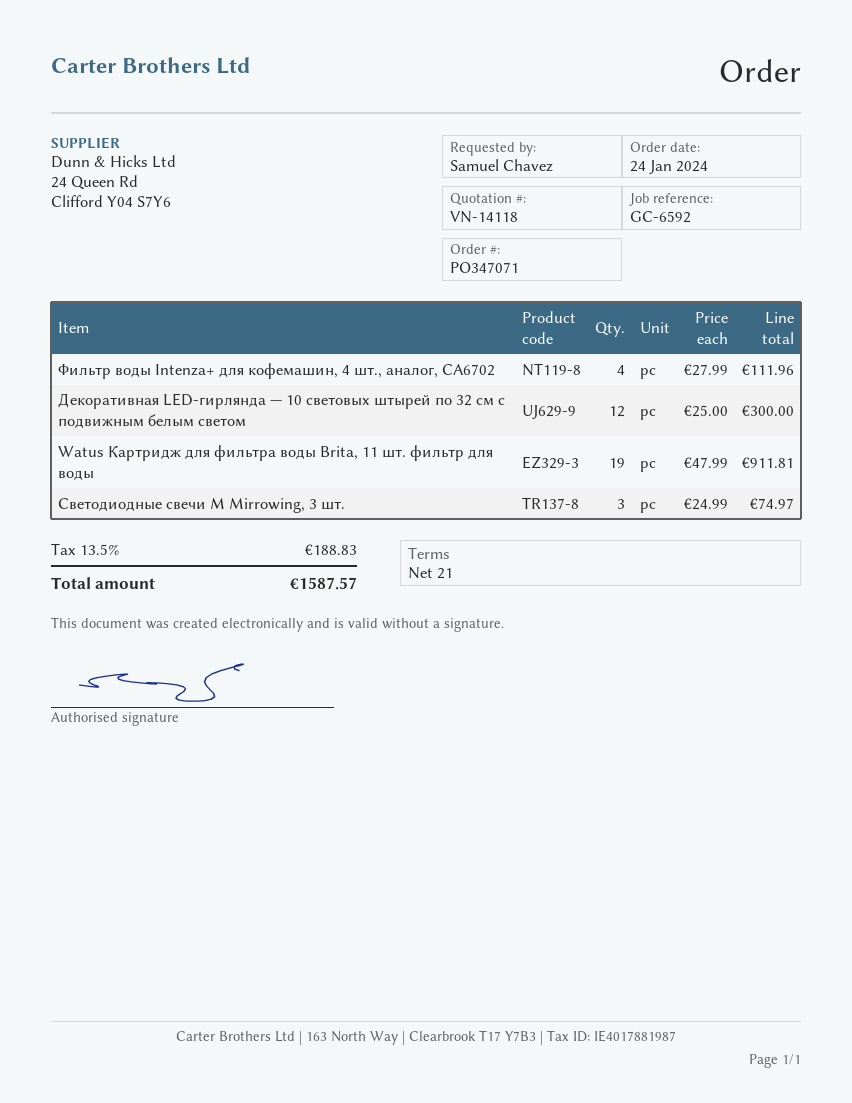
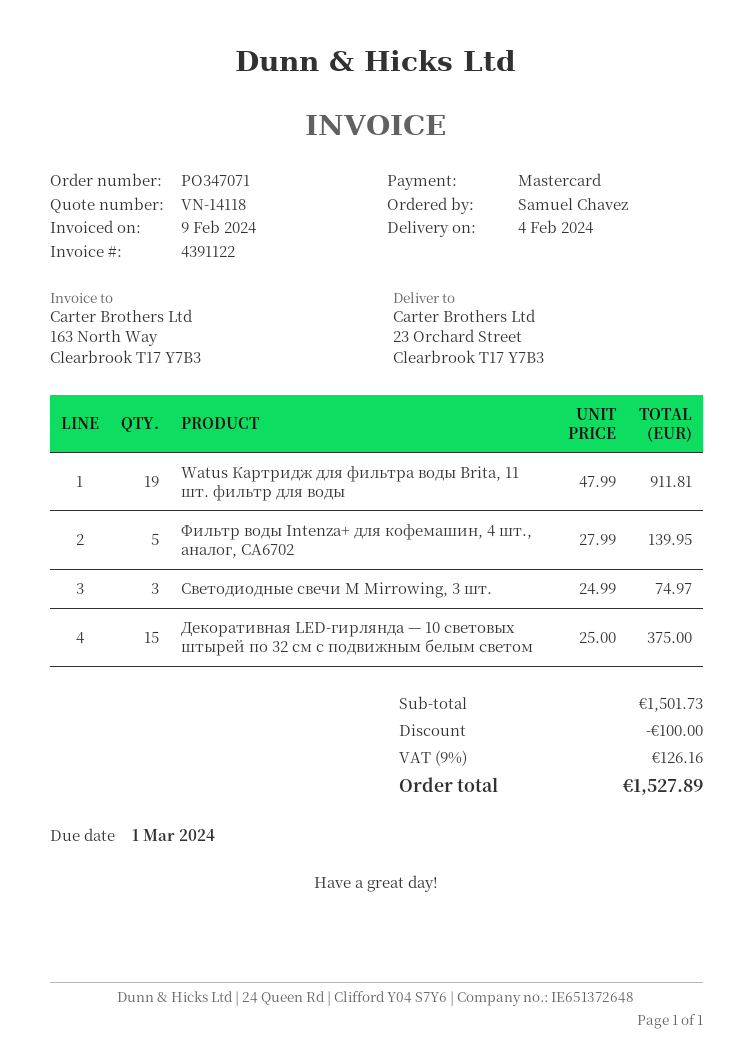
Фильтр воды Intenza+ для кофемашин, 4 шт., аналог, CA6702: 4 x 27.99 = 111.96 -> 5 x 27.99 = 139.95
Декоративная LED‑гирлянда — 10 световых штырей по 32 см с подвижным белым светом: 12 x 25.00 = 300.00 -> 15 x 25.00 = 375.00
discount: none -> 100.00
tax: 13.5% = 188.83 -> 9% = 126.16
total: 1587.57 -> 1527.89

